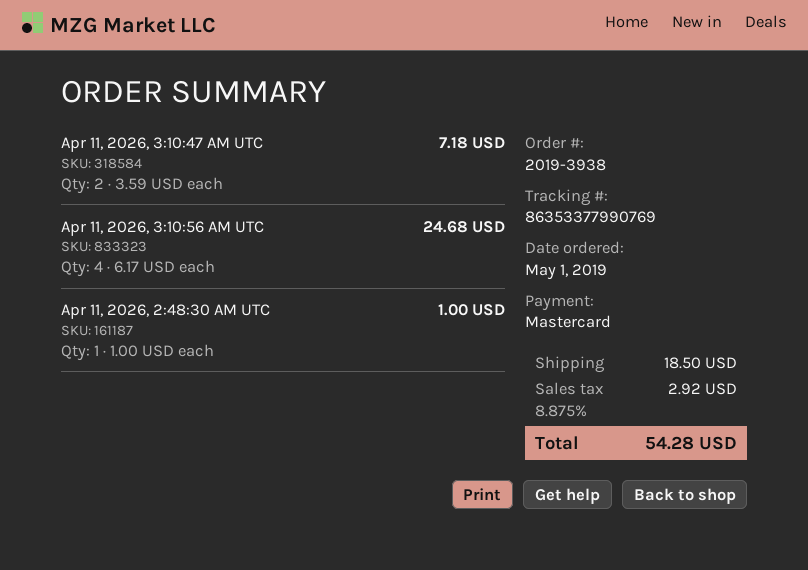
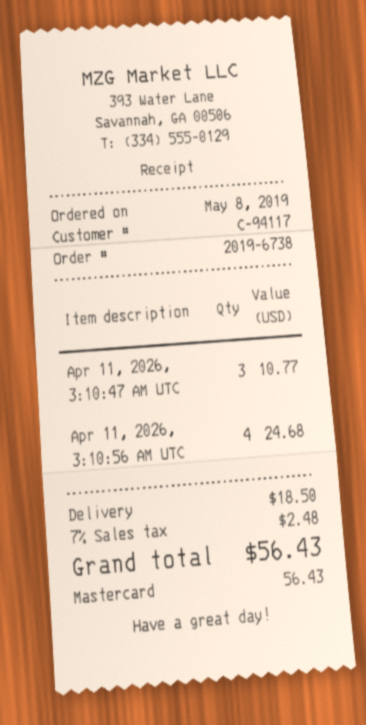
order number: 2019-3938 -> 2019-6738
order date: 2019-05-01 -> 2019-05-08
Apr 11, 2026, 3:10:47 AM UTC: 2 for 7.18 -> 3 for 10.77
Apr 11, 2026, 2:48:30 AM UTC: 1 for 1.00 -> none
tax: 8.875% = 2.92 -> 7% = 2.48
total: 54.28 -> 56.43

